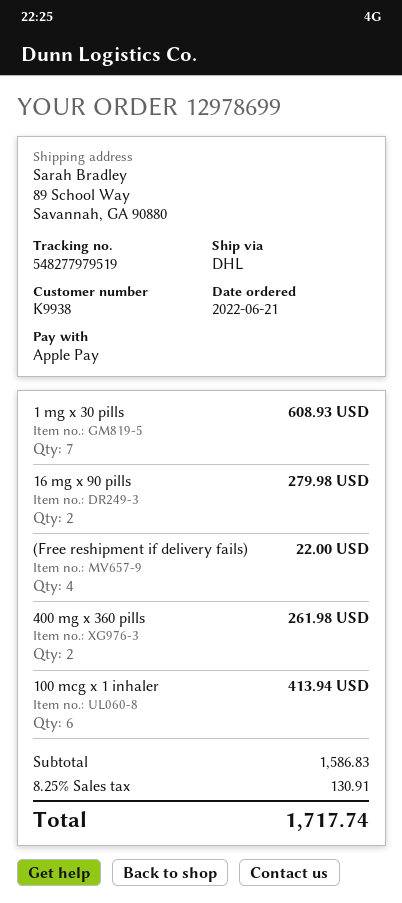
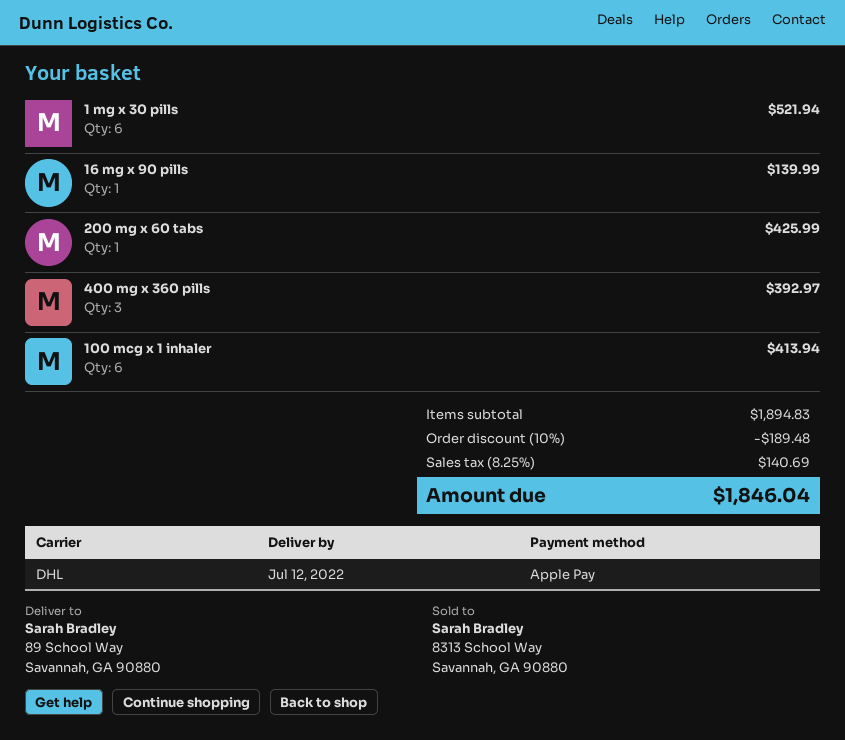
1 mg x 30 pills: 7 for 608.93 -> 6 for 521.94
16 mg x 90 pills: 2 for 279.98 -> 1 for 139.99
(Free reshipment if delivery fails): 4 for 22.00 -> none
400 mg x 360 pills: 2 for 261.98 -> 3 for 392.97
200 mg x 60 tabs: none -> 1 for 425.99
subtotal: 1586.83 -> 1894.83
discount: none -> 10% = 189.48
tax: 8.25% = 130.91 -> 8.25% = 140.69
total: 1717.74 -> 1846.04

